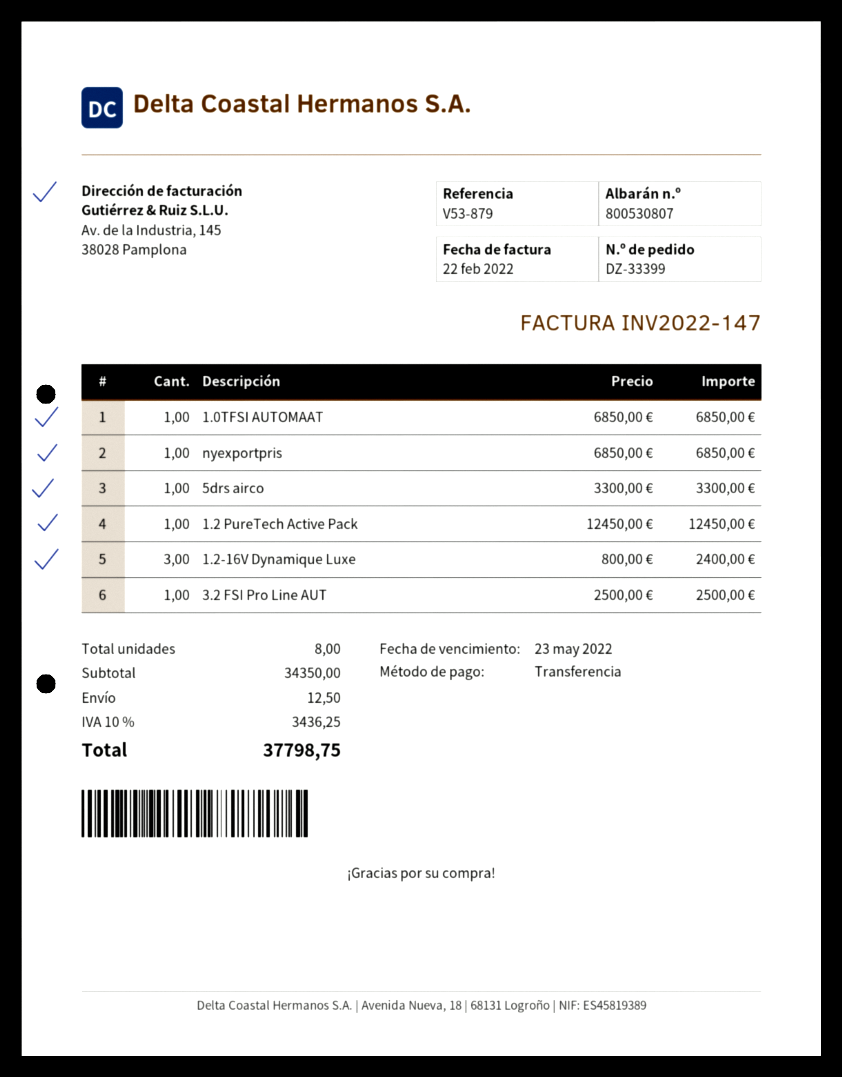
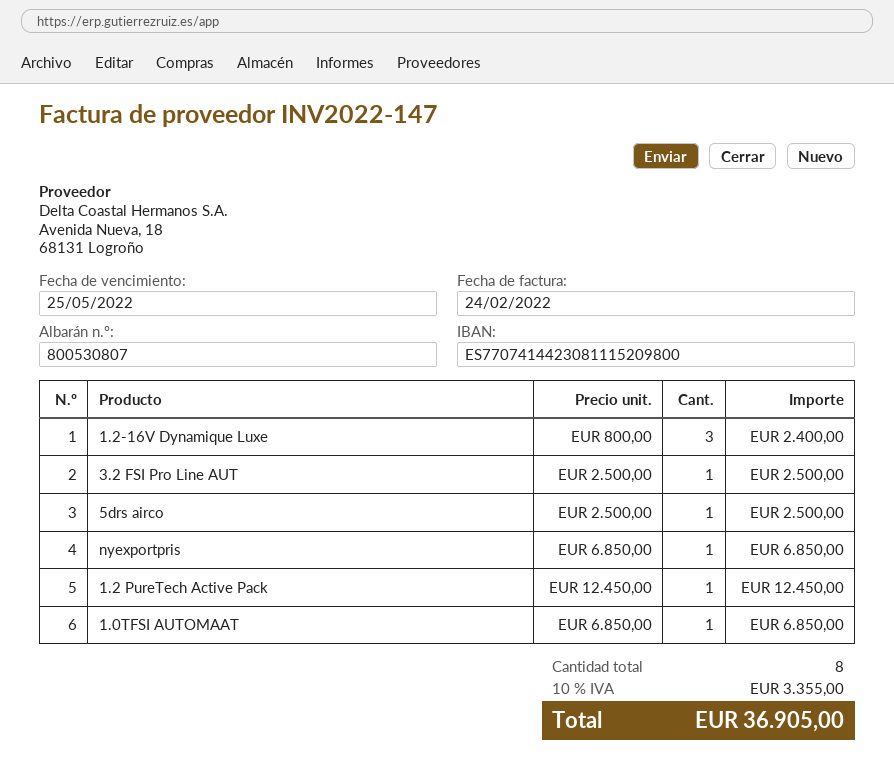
invoice date: 2022-02-22 -> 2022-02-24
due date: 2022-05-23 -> 2022-05-25
5drs airco: 1 x 3300.00 = 3300.00 -> 1 x 2500.00 = 2500.00
shipping: 12.50 -> none
tax: 10% = 3436.25 -> 10% = 3355.00
total: 37798.75 -> 36905.00

